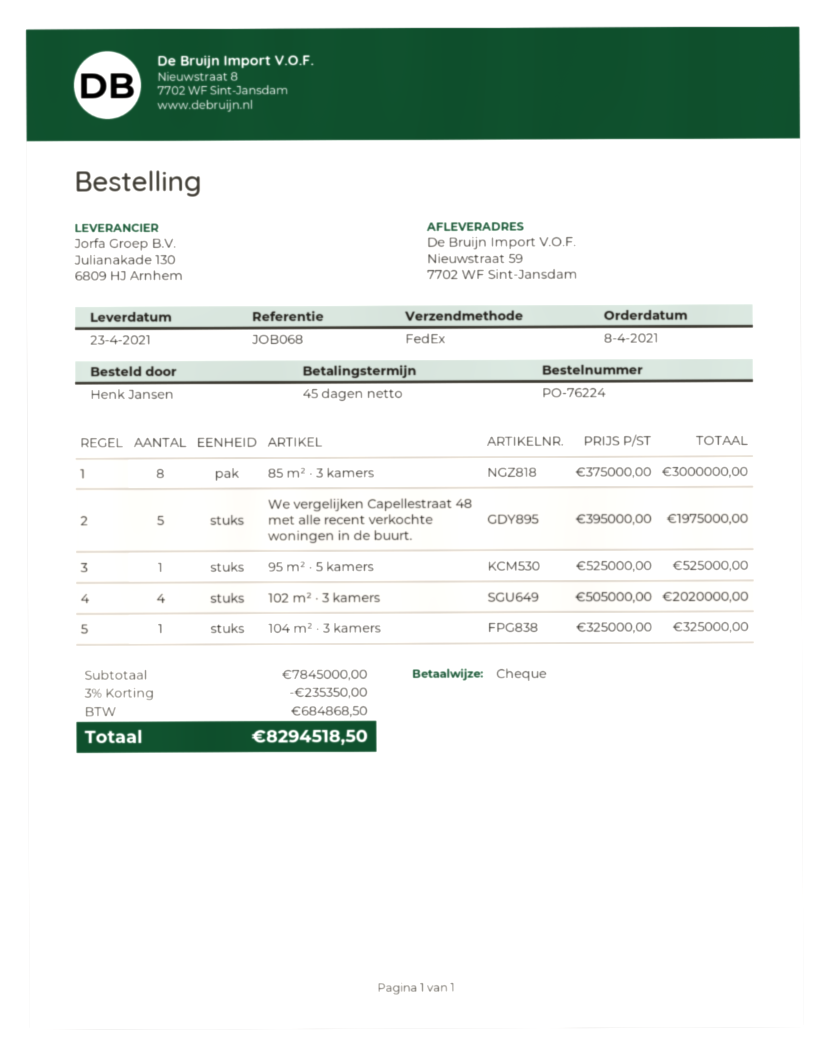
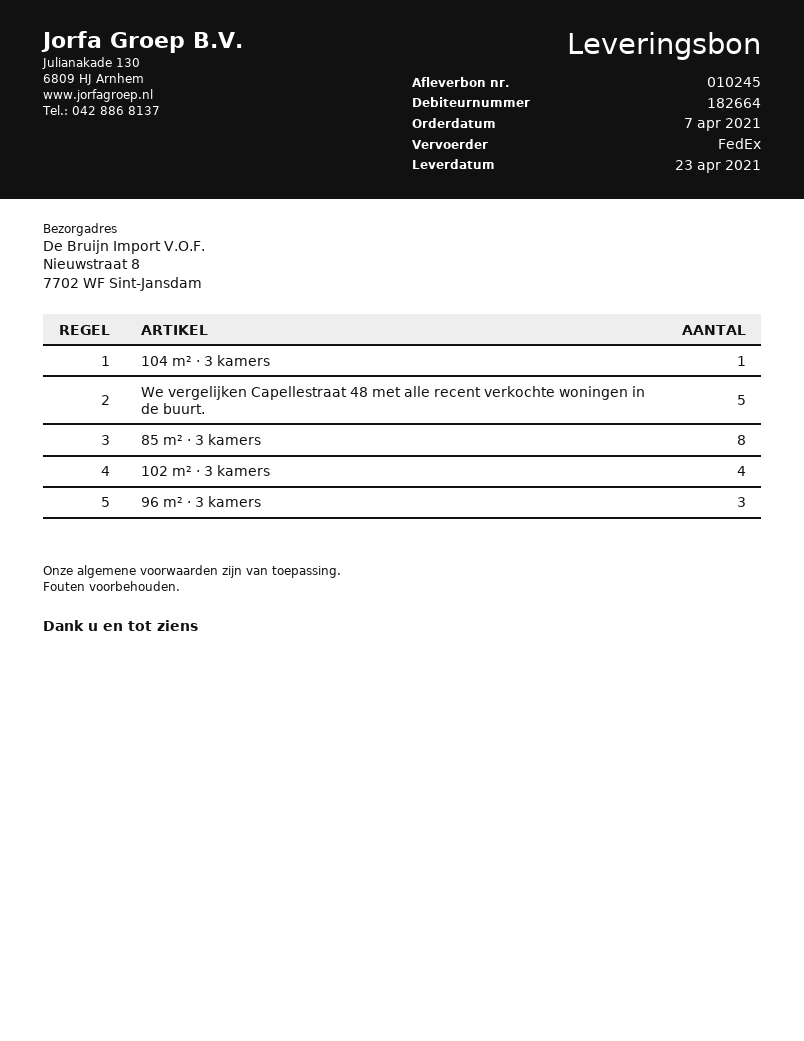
order date: 2021-04-08 -> 2021-04-07
ship to: Nieuwstraat 59, 7702 WF Sint-Jansdam -> Nieuwstraat 8, 7702 WF Sint-Jansdam
95 m² · 5 kamers: 1 -> none
96 m² · 3 kamers: none -> 3

